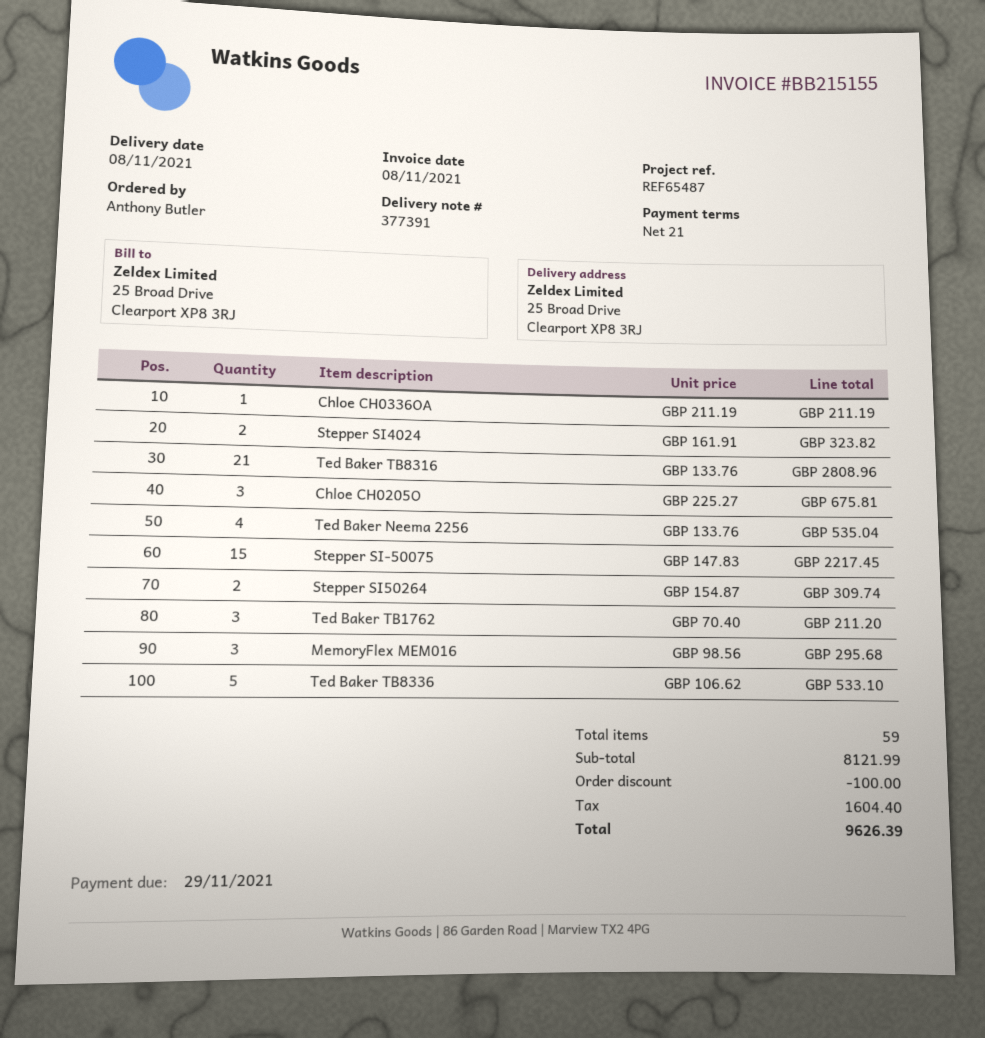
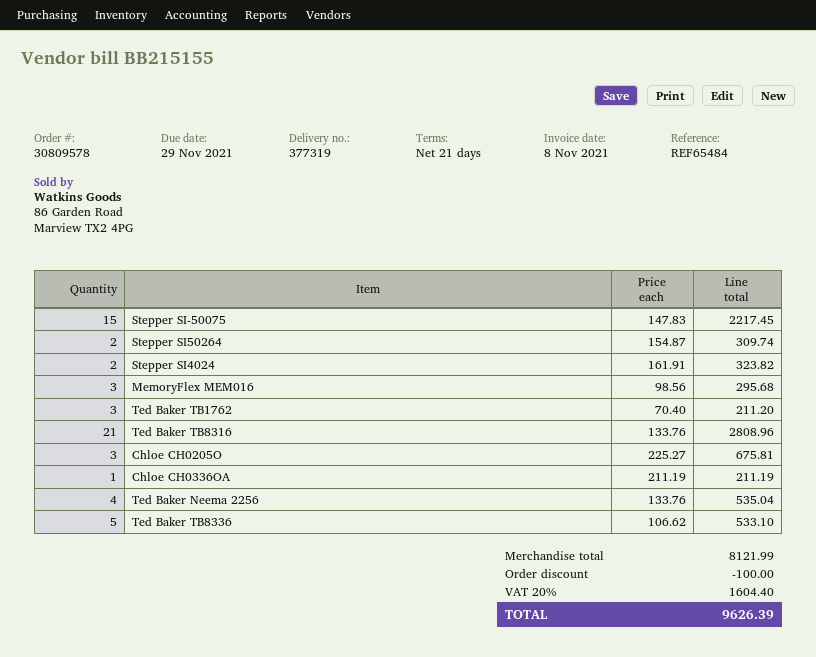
delivery note number: 377391 -> 377319
reference: REF65487 -> REF65484

